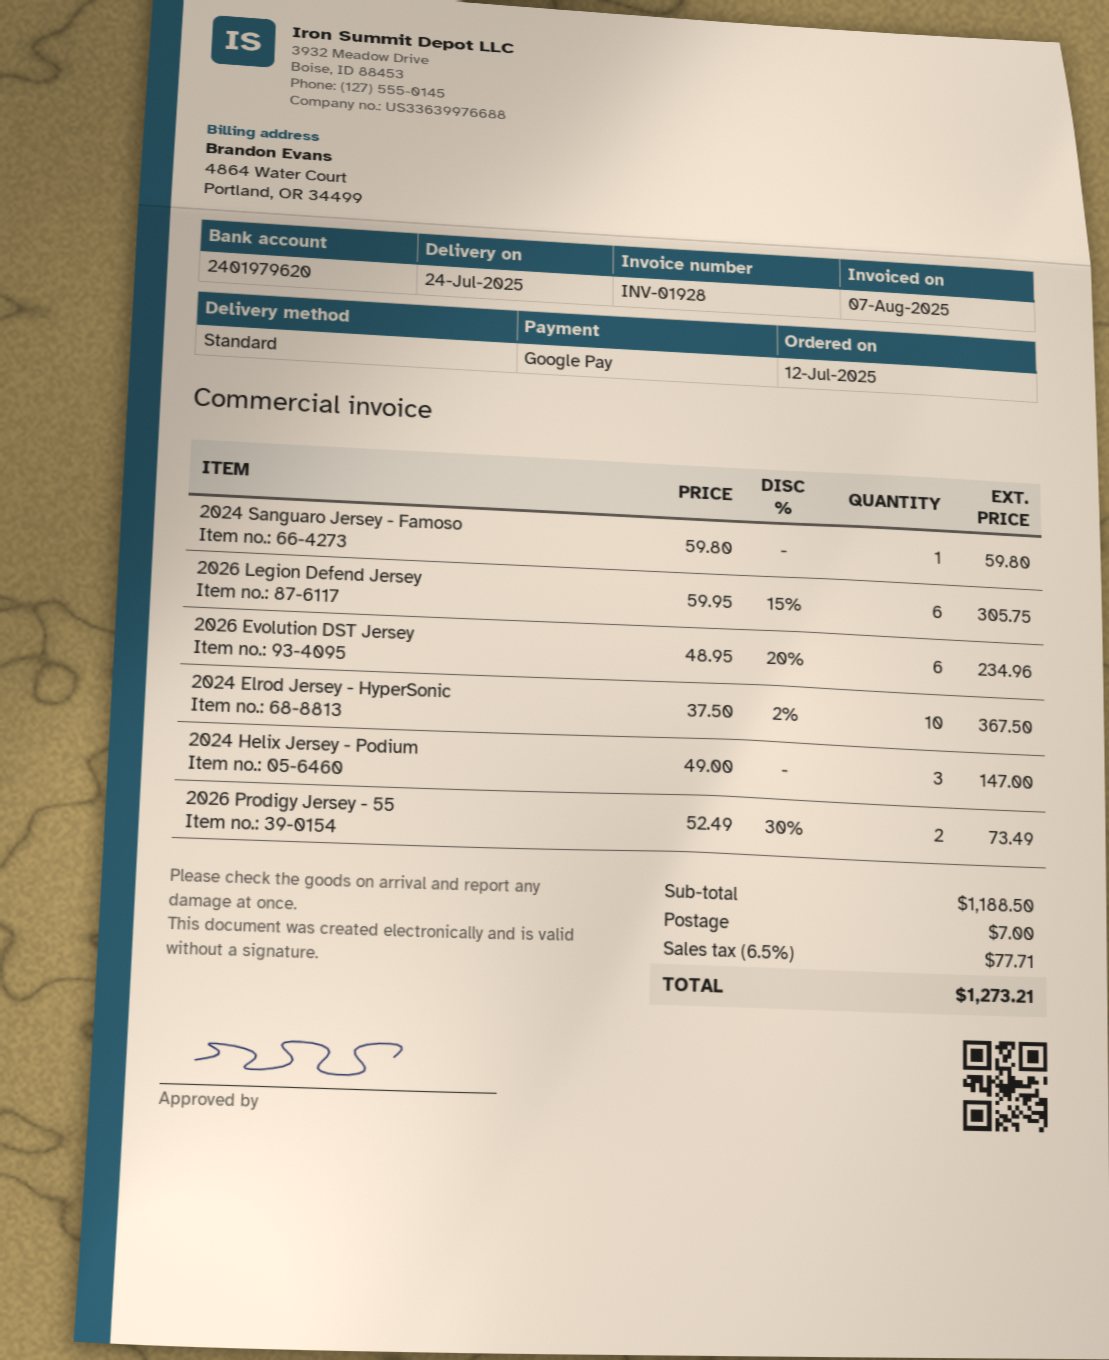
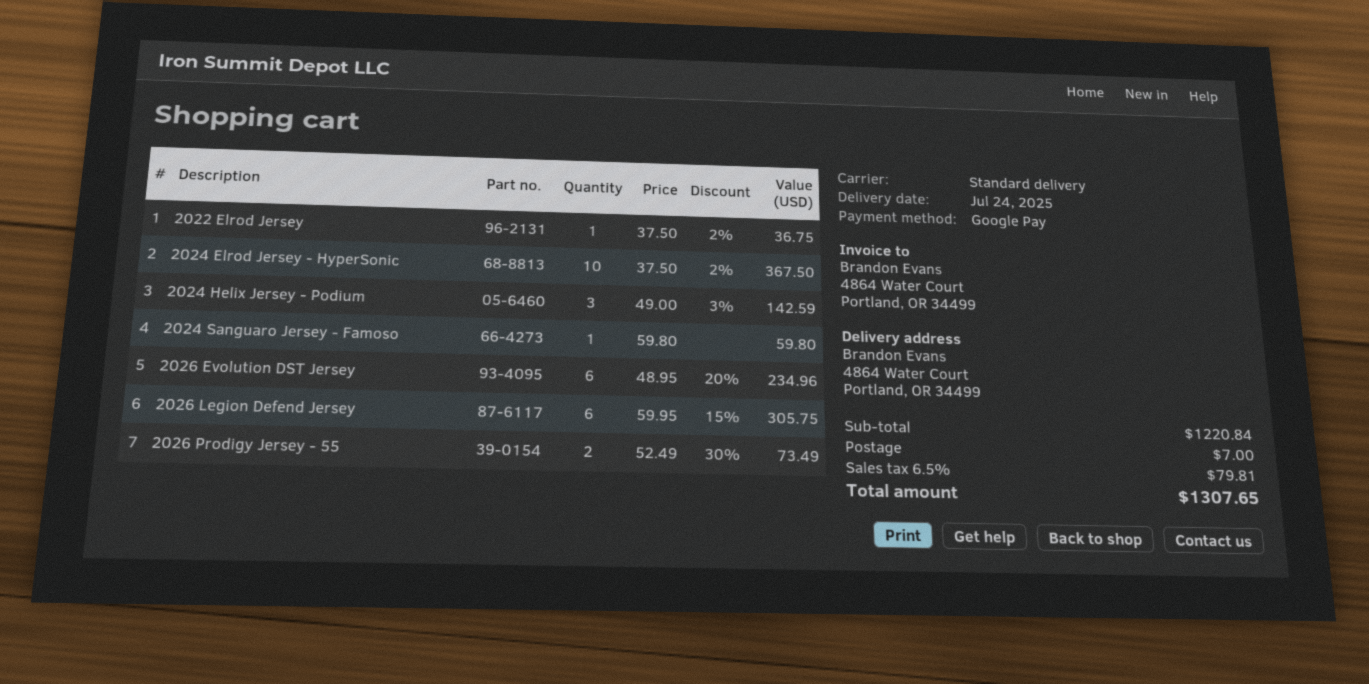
2024 Helix Jersey - Podium: 3 x 49.00 = 147.00 -> 3 x 49.00 - 3% = 142.59
2022 Elrod Jersey: none -> 1 x 37.50 - 2% = 36.75
subtotal: 1188.50 -> 1220.84
tax: 6.5% = 77.71 -> 6.5% = 79.81
total: 1273.21 -> 1307.65

